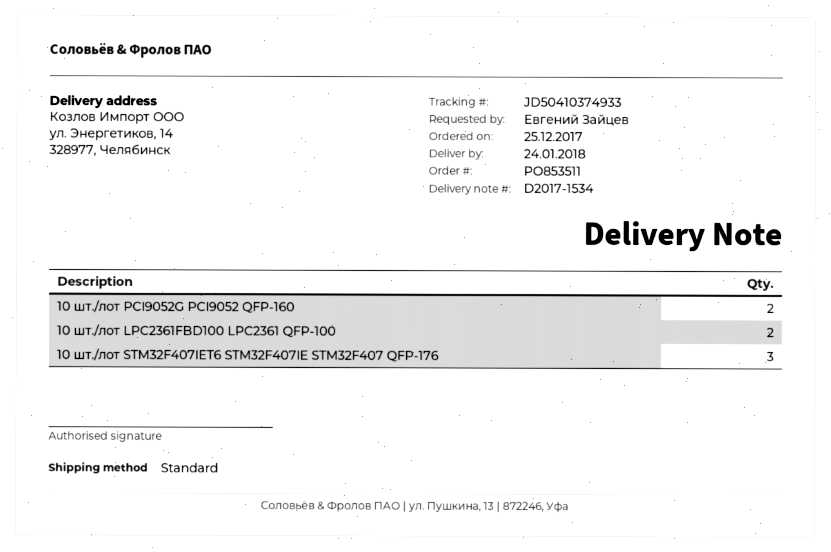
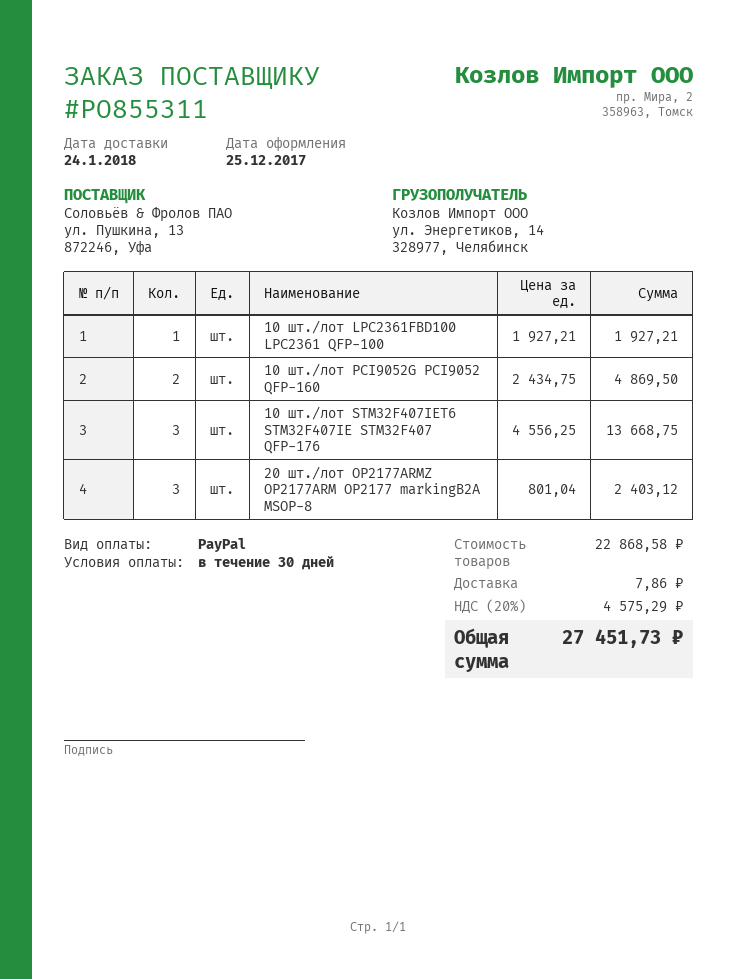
order number: PO853511 -> PO855311
10 шт./лот LPC2361FBD100 LPC2361 QFP-100: 2 -> 1
20 шт./лот OP2177ARMZ OP2177ARM OP2177 markingB2A MSOP-8: none -> 3

